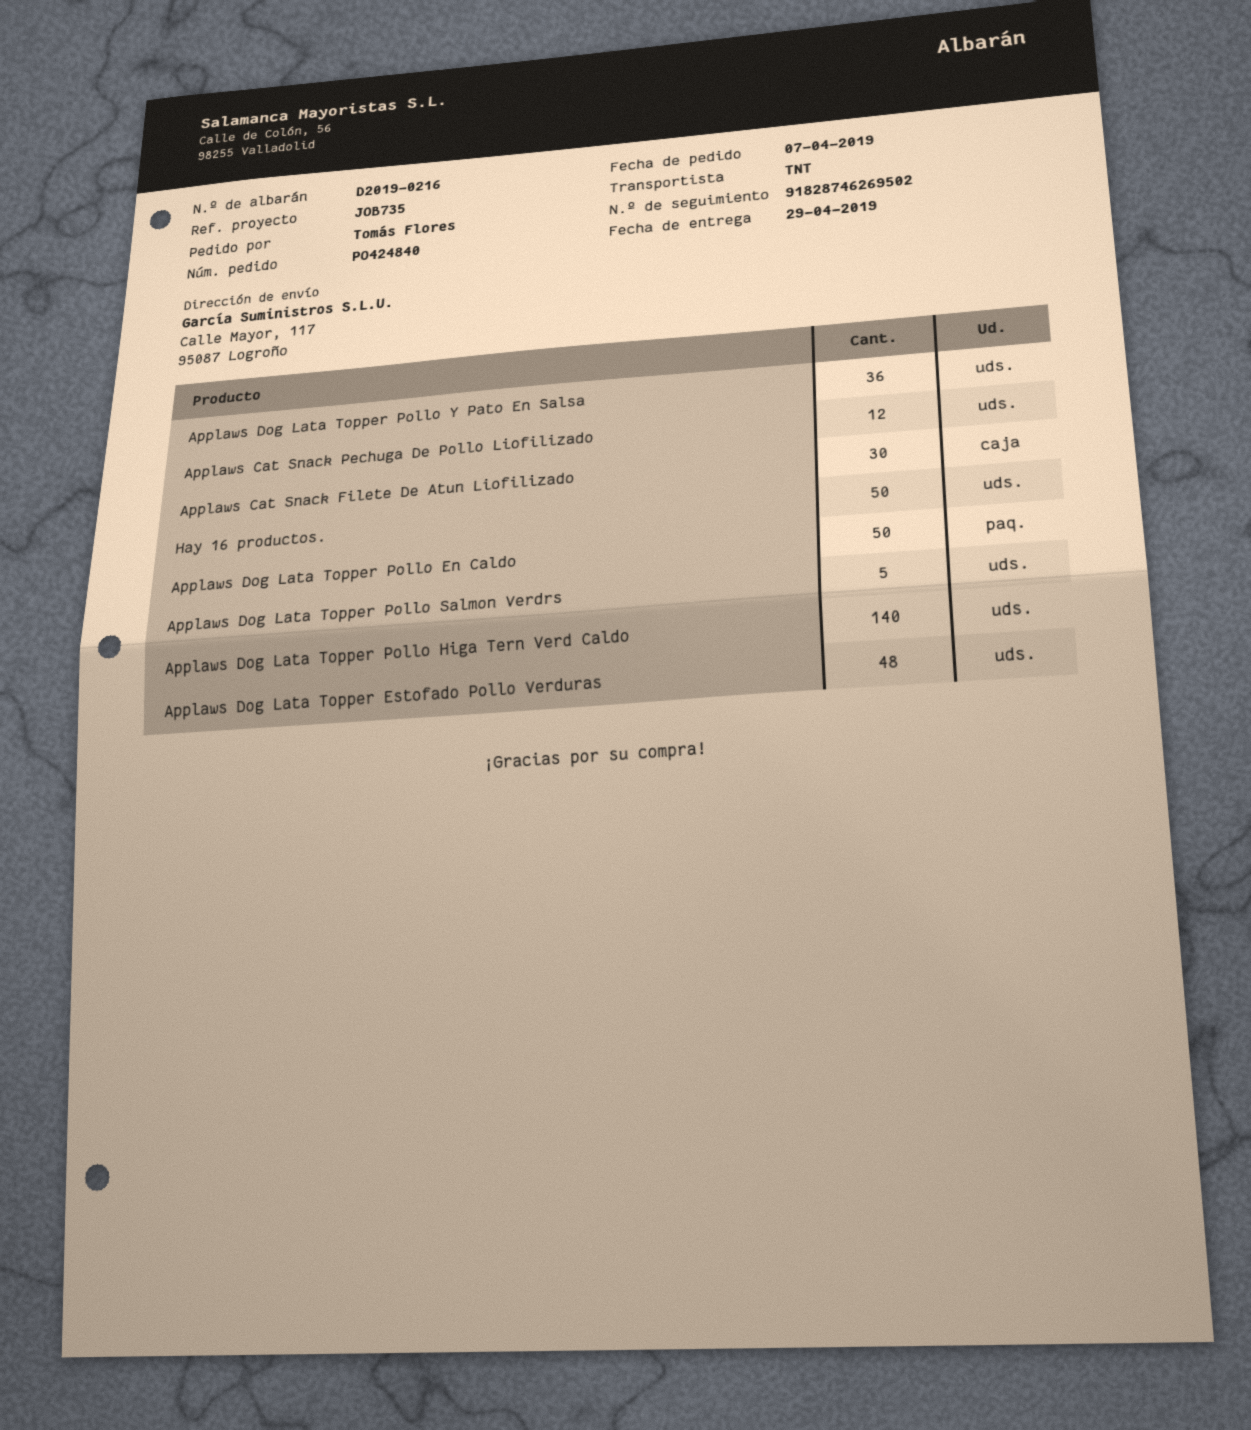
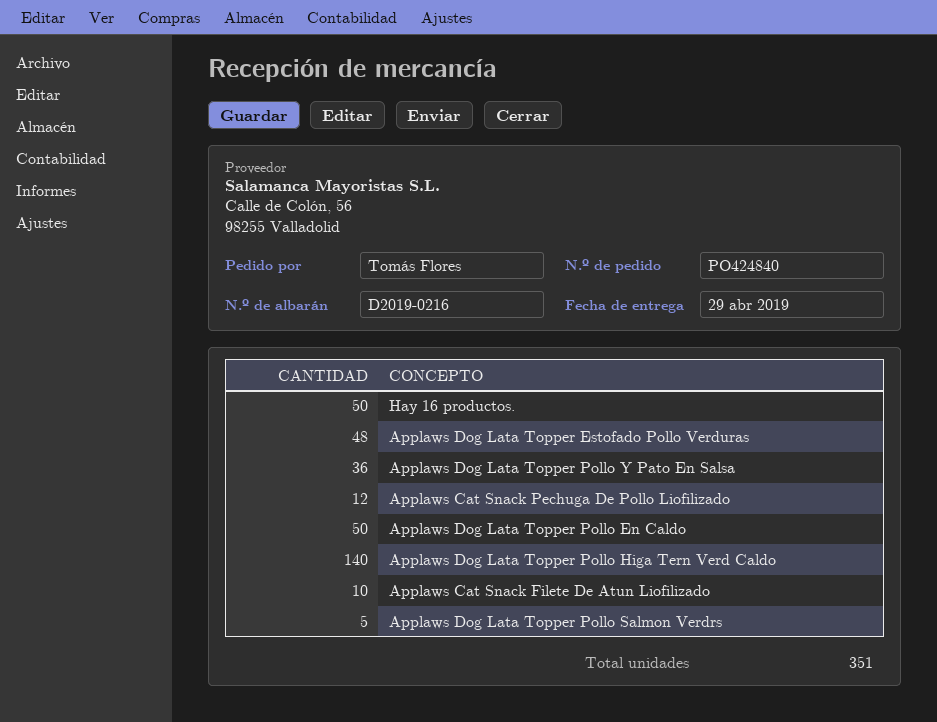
Applaws Cat Snack Filete De Atun Liofilizado: 30 -> 10

